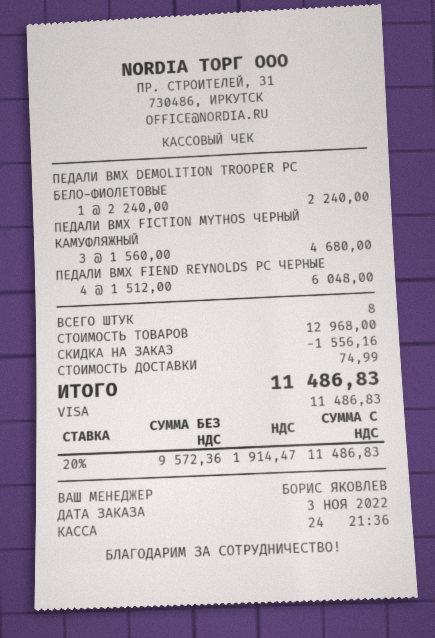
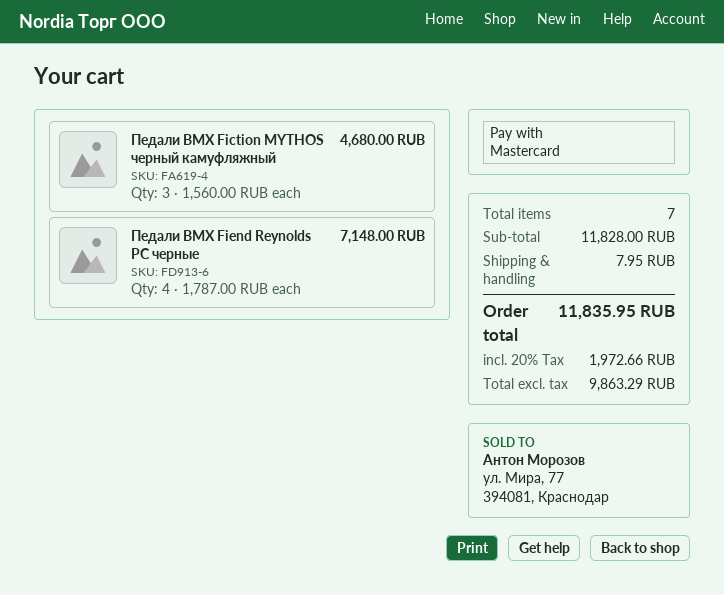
payment method: Visa -> Mastercard
ПЕДАЛИ BMX DEMOLITION TROOPER PC БЕЛО-ФИОЛЕТОВЫЕ: 1 x 2240.00 = 2240.00 -> none
ПЕДАЛИ BMX FIEND REYNOLDS PC ЧЕРНЫЕ: 4 x 1512.00 = 6048.00 -> 4 x 1787.00 = 7148.00
total quantity: 8 -> 7
subtotal: 12968.00 -> 11828.00
discount: 1556.16 -> none
shipping: 74.99 -> 7.95
net: 9572.36 -> 9863.29
tax: 20% = 1914.47 -> 20% = 1972.66
total: 11486.83 -> 11835.95

